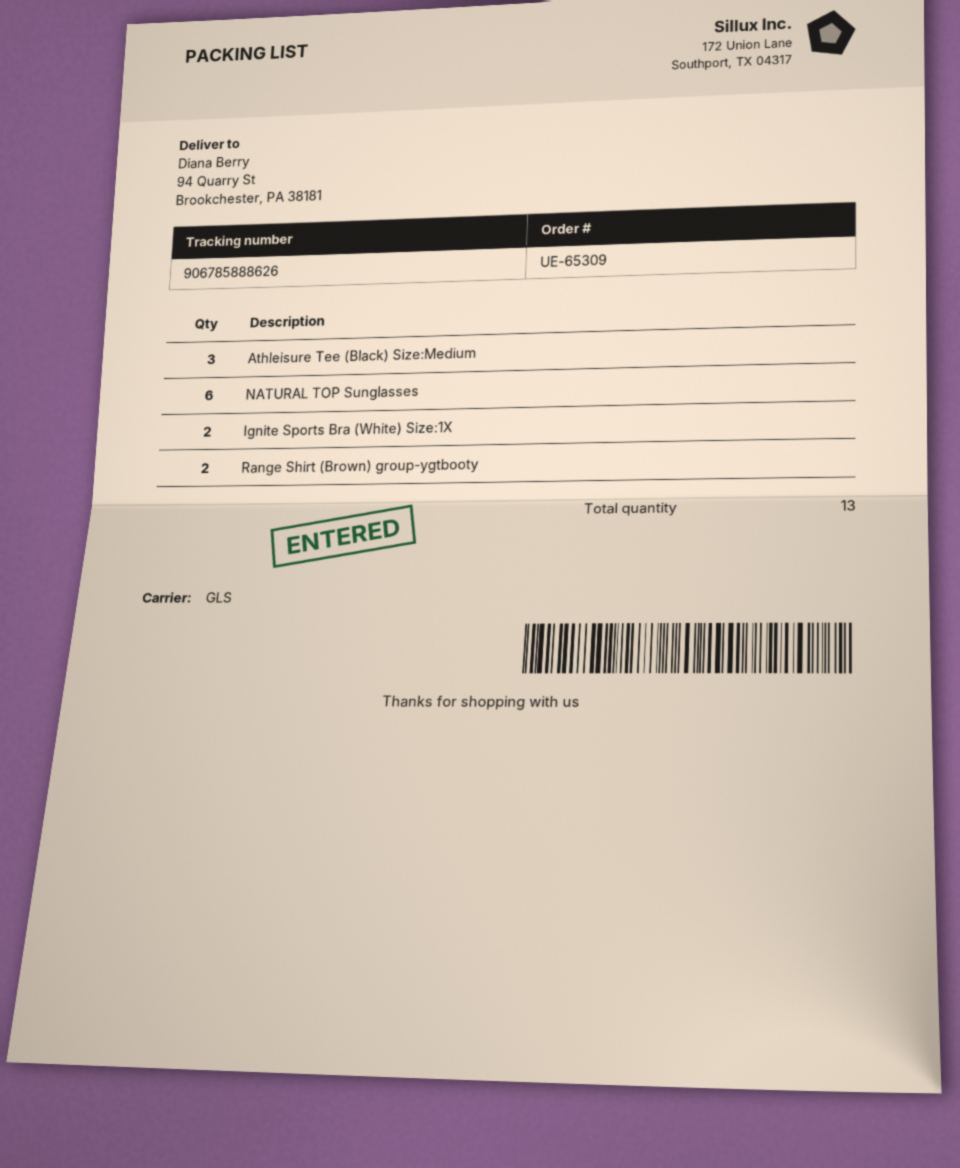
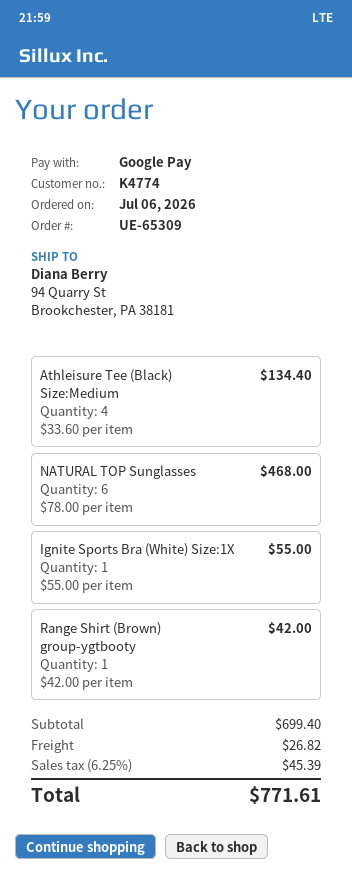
Athleisure Tee (Black) Size:Medium: 3 -> 4
Ignite Sports Bra (White) Size:1X: 2 -> 1
Range Shirt (Brown) group-ygtbooty: 2 -> 1

